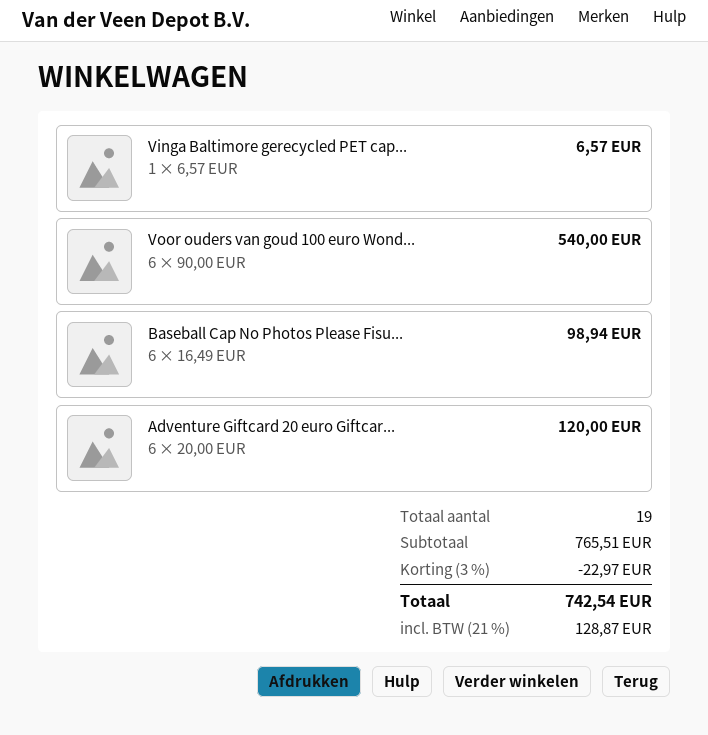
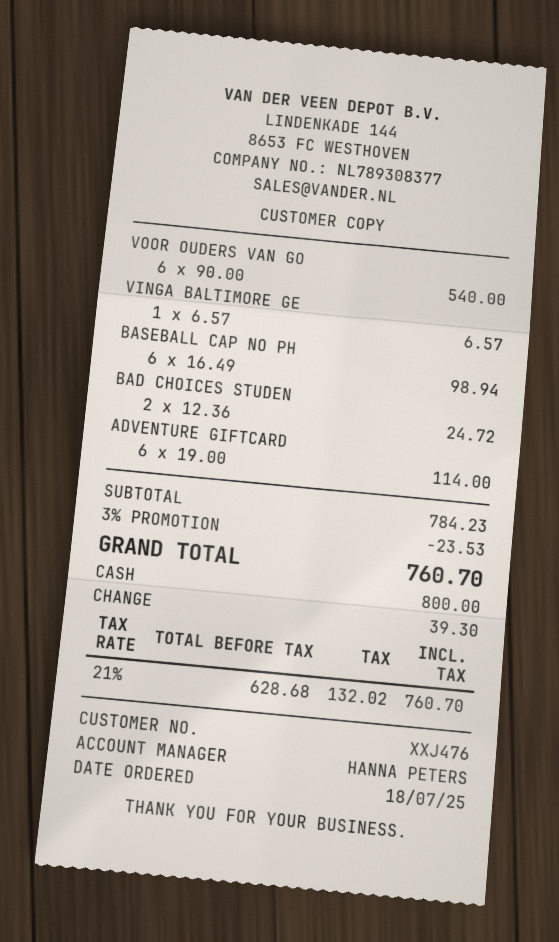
Adventure Giftcard 20 euro Giftcar...: 6 x 20.00 = 120.00 -> 6 x 19.00 = 114.00
BAD CHOICES STUDEN: none -> 2 x 12.36 = 24.72
subtotal: 765.51 -> 784.23
discount: 3% = 22.97 -> 3% = 23.53
tax: 21% = 128.87 -> 21% = 132.02
total: 742.54 -> 760.70

